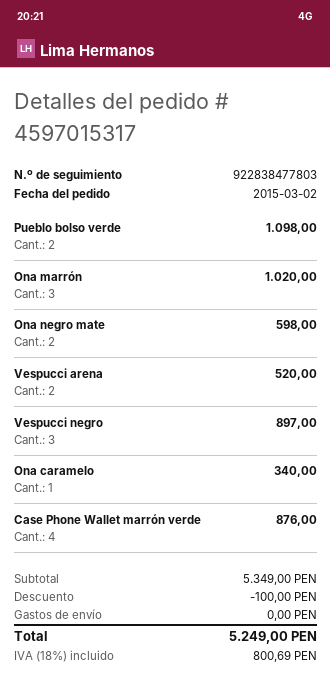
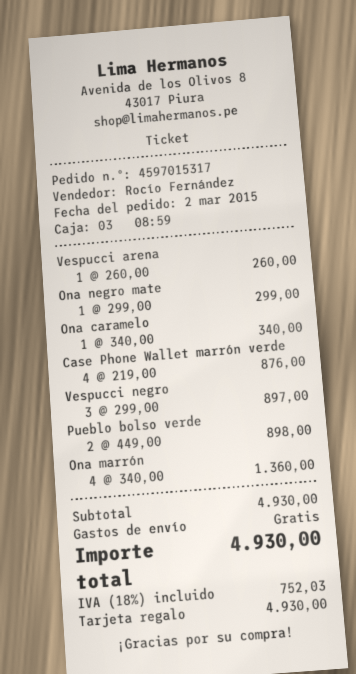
Pueblo bolso verde: 2 for 1098.00 -> 2 for 898.00
Ona marrón: 3 for 1020.00 -> 4 for 1360.00
Ona negro mate: 2 for 598.00 -> 1 for 299.00
Vespucci arena: 2 for 520.00 -> 1 for 260.00
subtotal: 5349.00 -> 4930.00
discount: 100.00 -> none
tax: 18% = 800.69 -> 18% = 752.03
total: 5249.00 -> 4930.00

